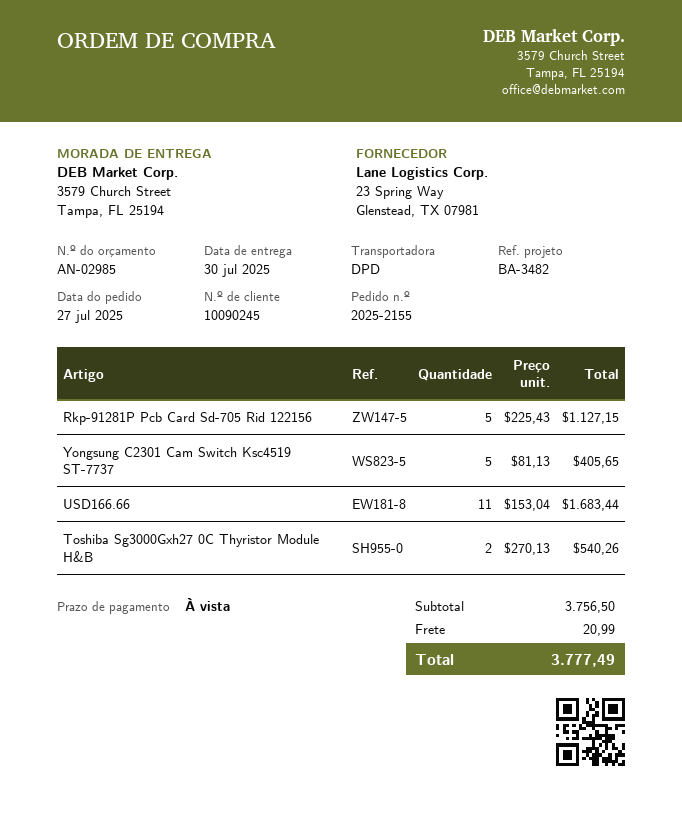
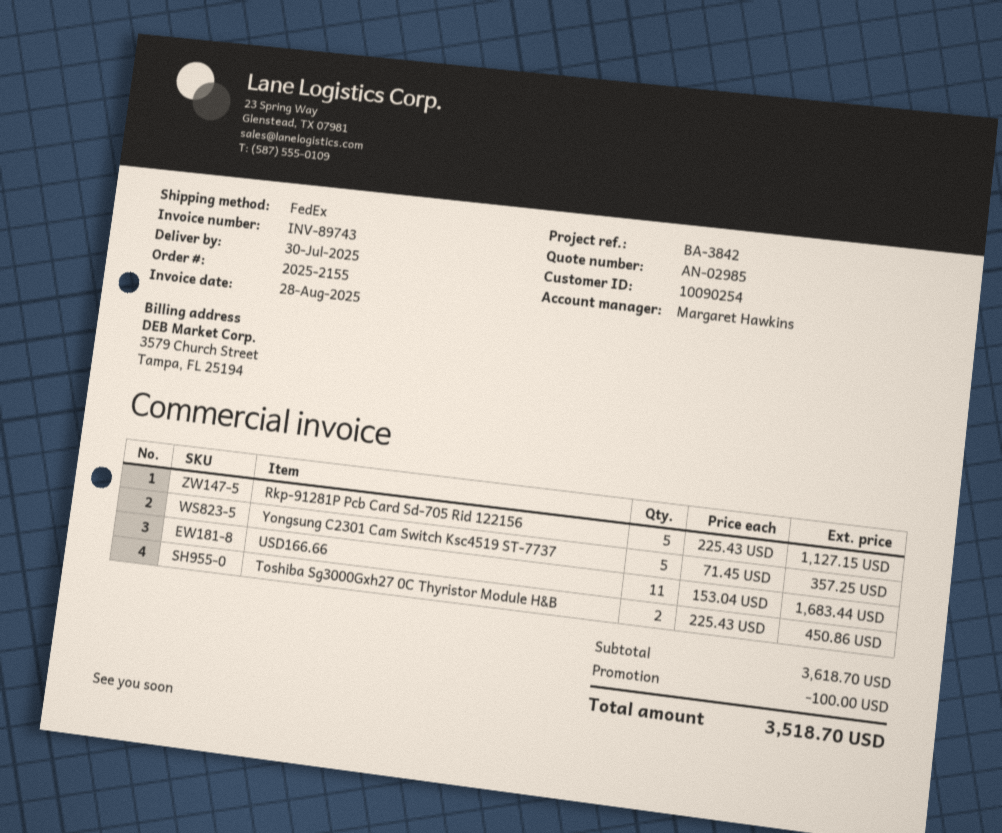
customer number: 10090245 -> 10090254
reference: BA-3482 -> BA-3842
shipping method: DPD -> FedEx
Yongsung C2301 Cam Switch Ksc4519 ST-7737: 5 x 81.13 = 405.65 -> 5 x 71.45 = 357.25
Toshiba Sg3000Gxh27 0C Thyristor Module H&B: 2 x 270.13 = 540.26 -> 2 x 225.43 = 450.86
subtotal: 3756.50 -> 3618.70
discount: none -> 100.00
shipping: 20.99 -> none
total: 3777.49 -> 3518.70

